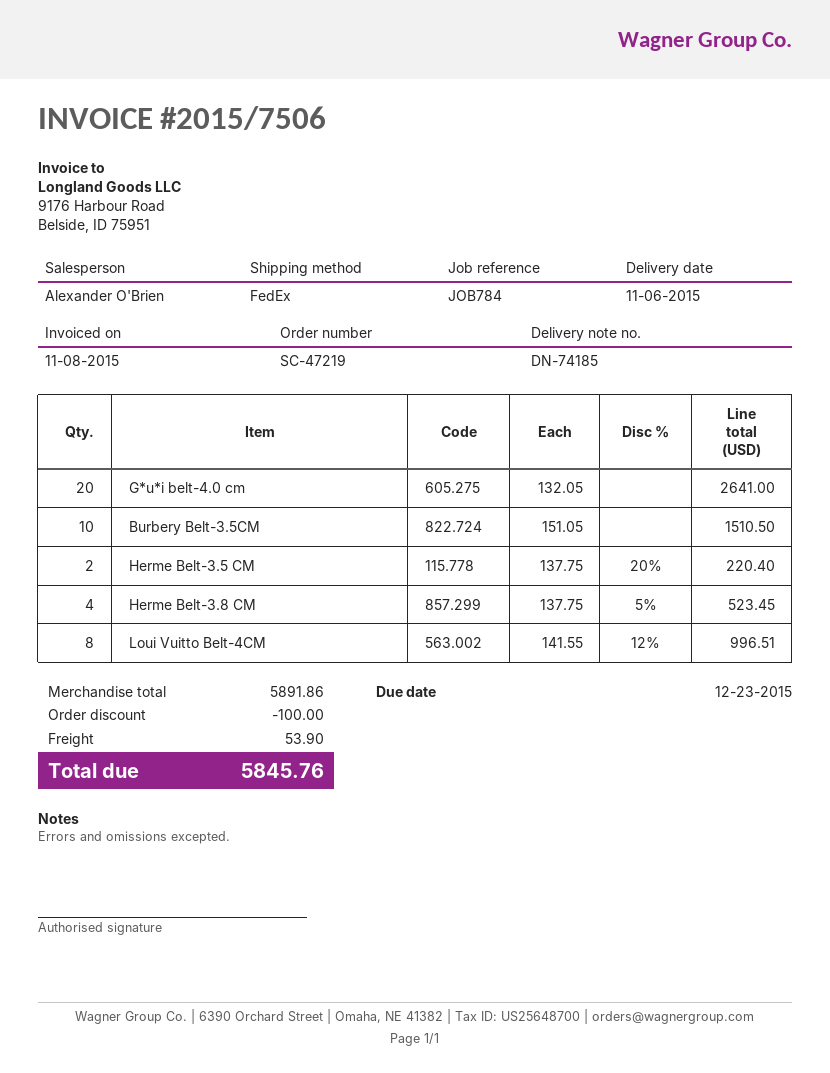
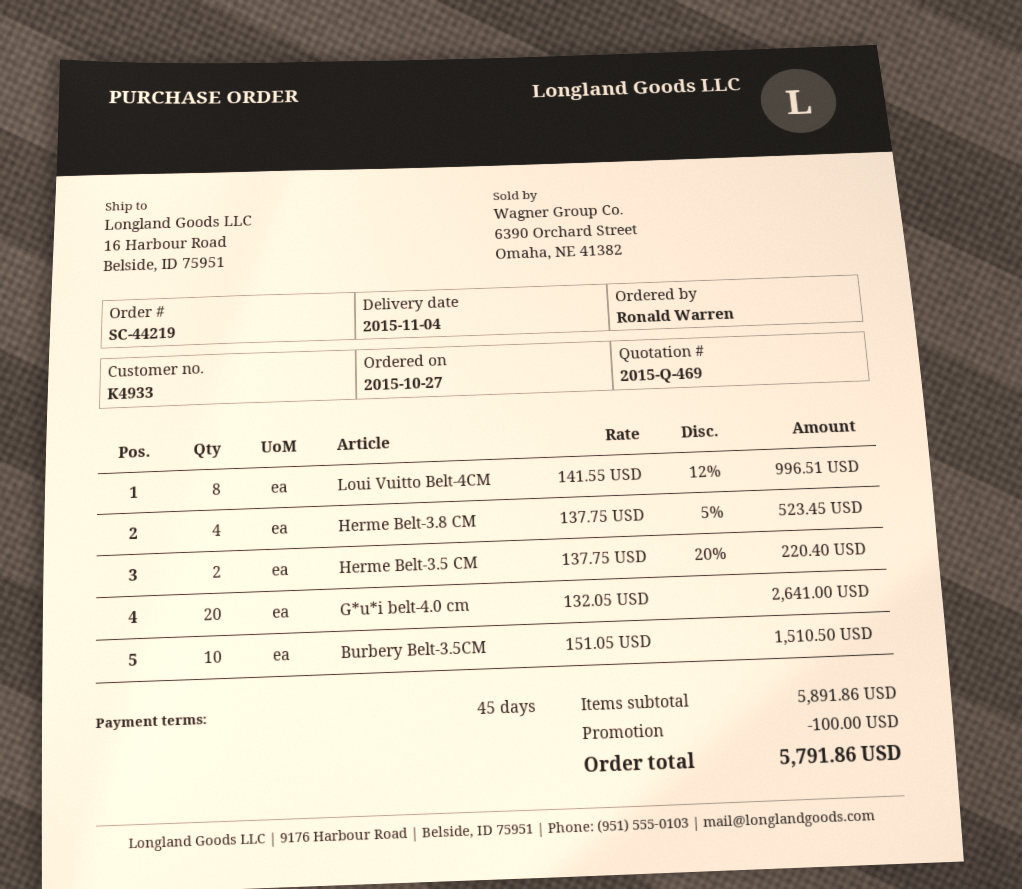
order number: SC-47219 -> SC-44219
delivery date: 2015-11-06 -> 2015-11-04
shipping: 53.90 -> none
total: 5845.76 -> 5791.86

